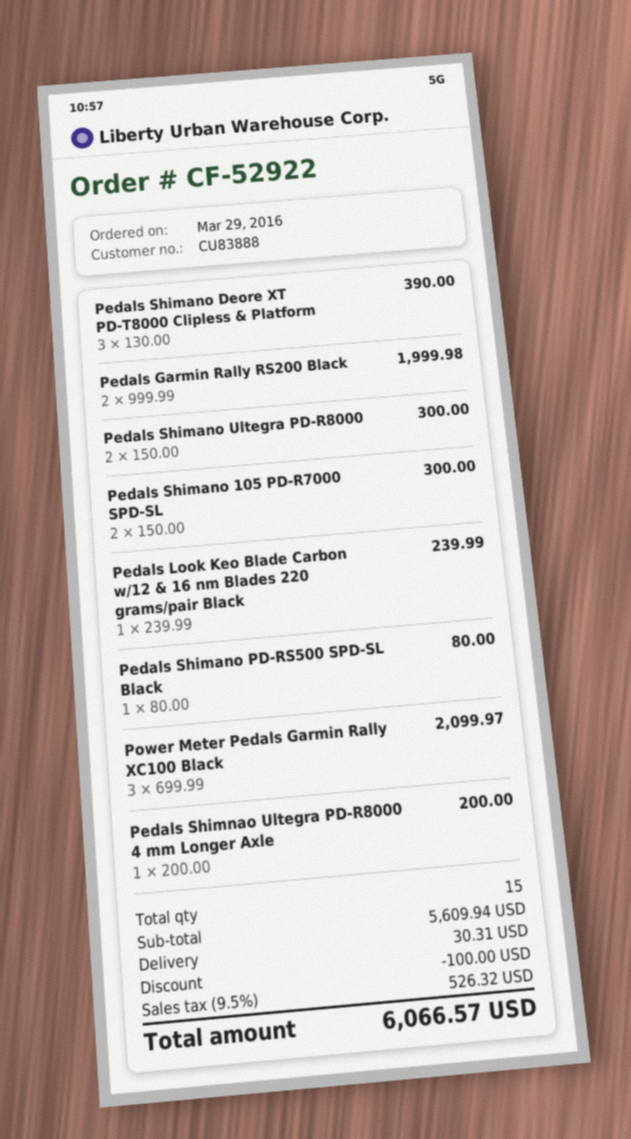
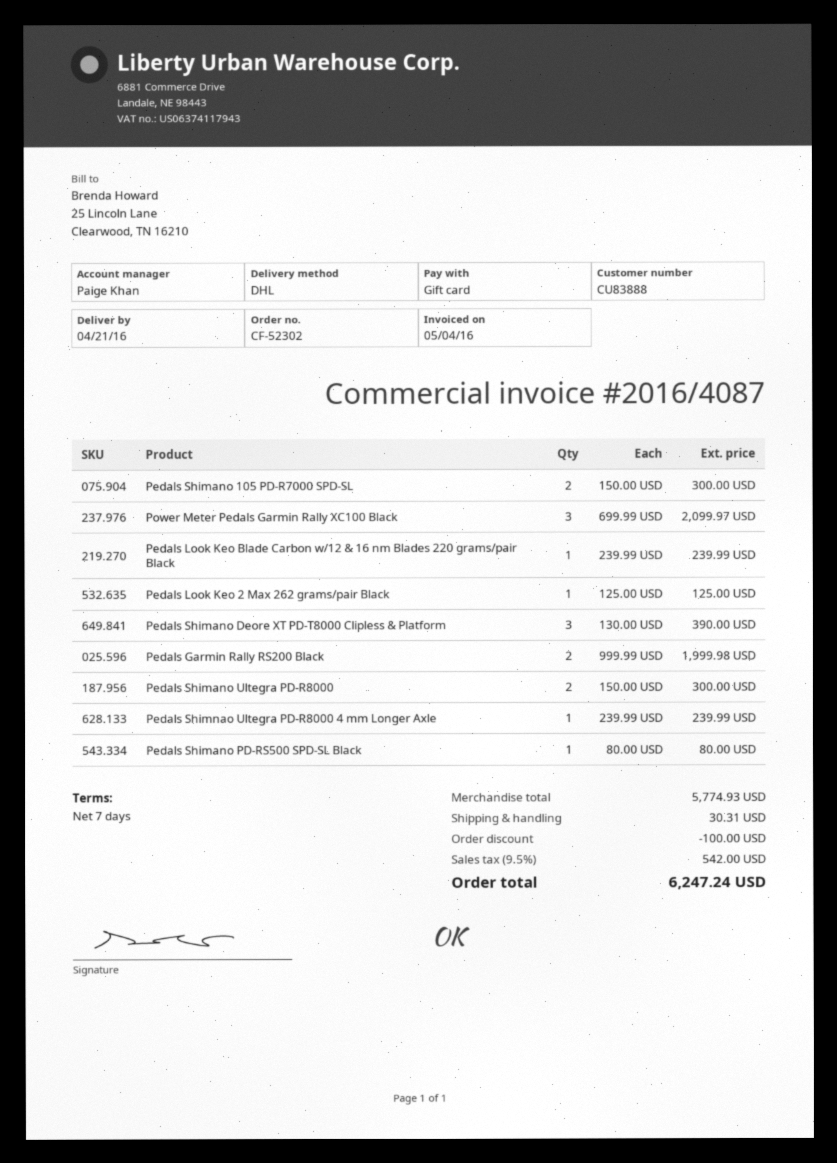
order number: CF-52922 -> CF-52302
Pedals Shimnao Ultegra PD-R8000 4 mm Longer Axle: 1 x 200.00 = 200.00 -> 1 x 239.99 = 239.99
Pedals Look Keo 2 Max 262 grams/pair Black: none -> 1 x 125.00 = 125.00
subtotal: 5609.94 -> 5774.93
tax: 9.5% = 526.32 -> 9.5% = 542.00
total: 6066.57 -> 6247.24

